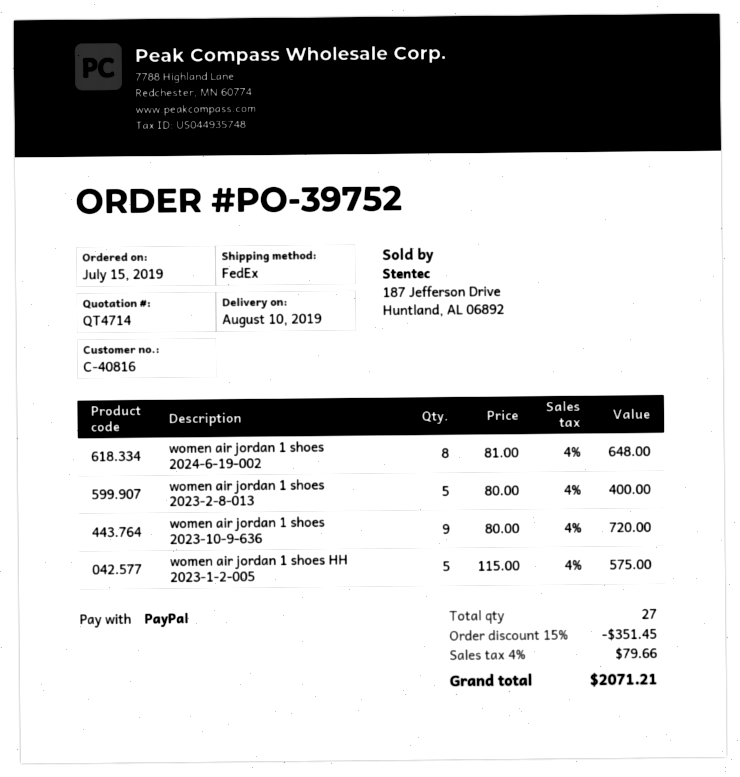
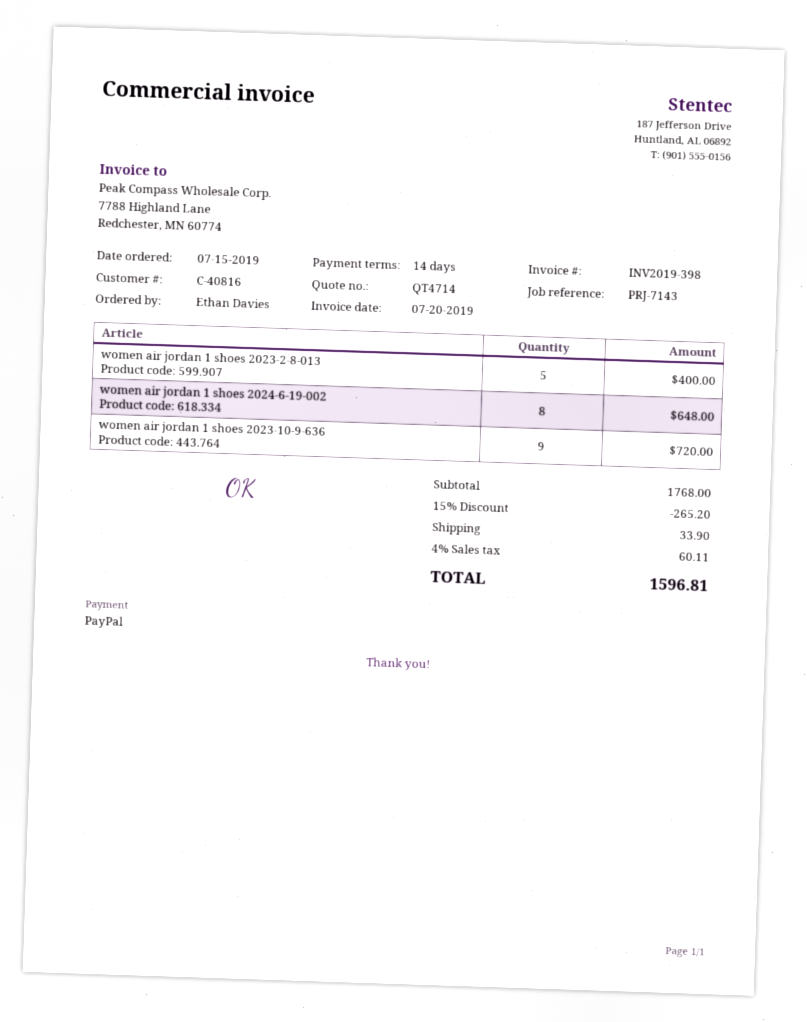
women air jordan 1 shoes HH 2023-1-2-005: 5 for 575.00 -> none
discount: 15% = 351.45 -> 15% = 265.20
shipping: none -> 33.90
tax: 4% = 79.66 -> 4% = 60.11
total: 2071.21 -> 1596.81

